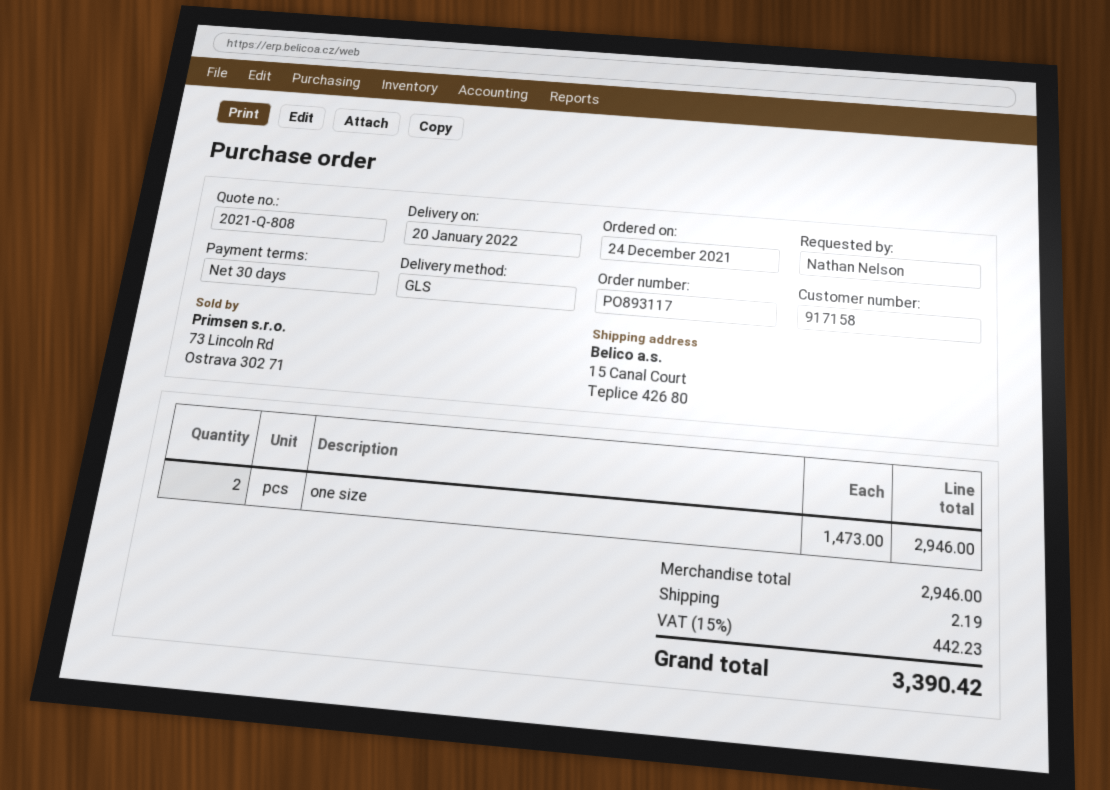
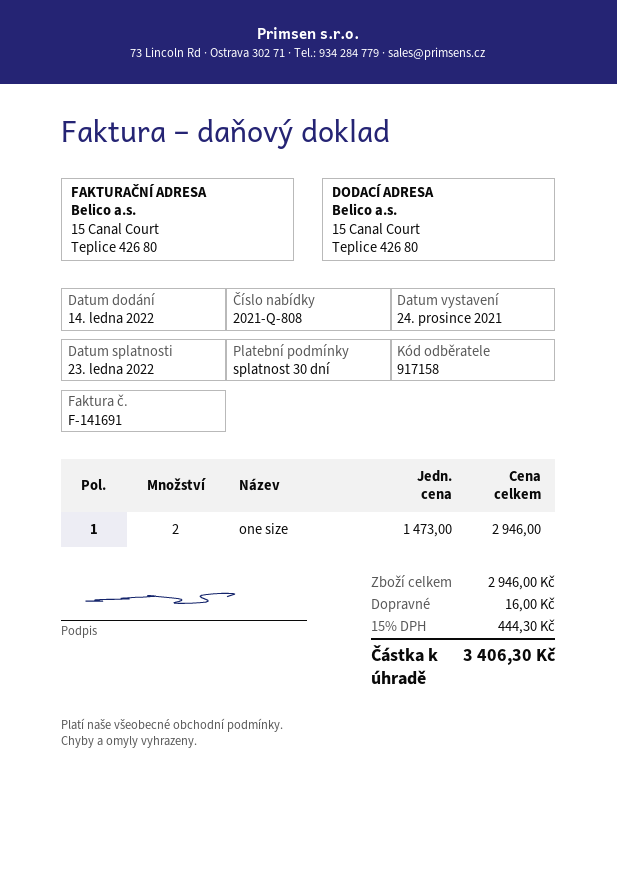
delivery date: 2022-01-20 -> 2022-01-14
shipping: 2.19 -> 16.00
tax: 15% = 442.23 -> 15% = 444.30
total: 3390.42 -> 3406.30

